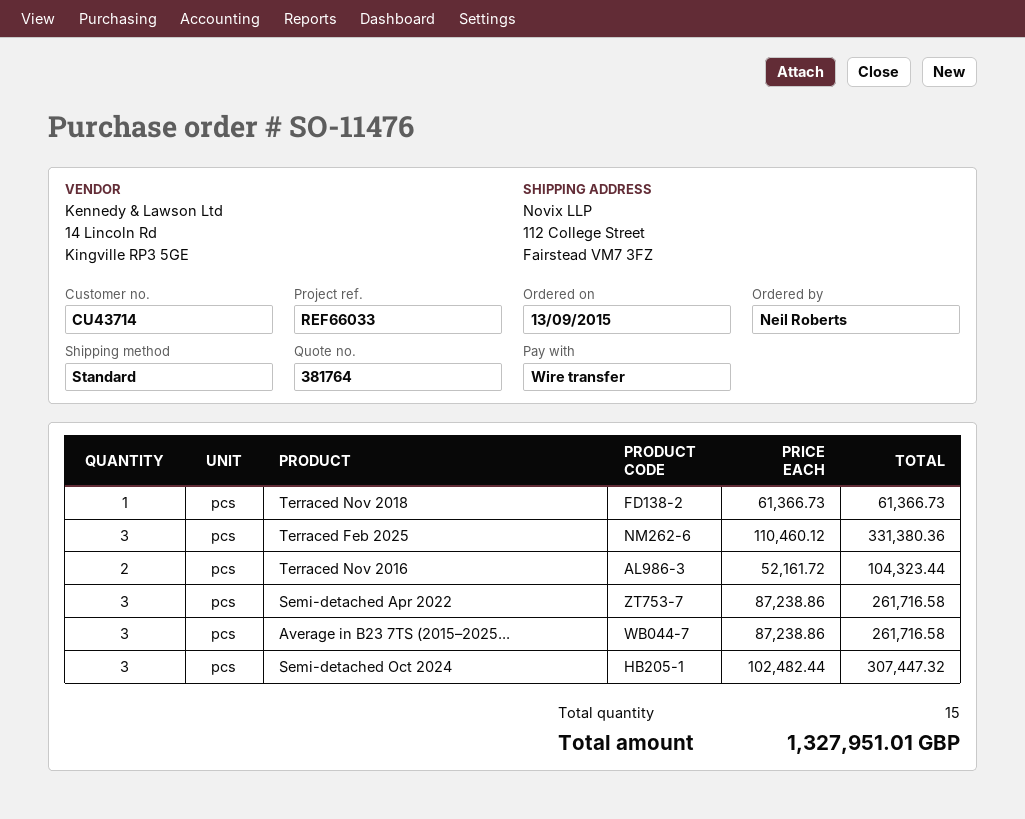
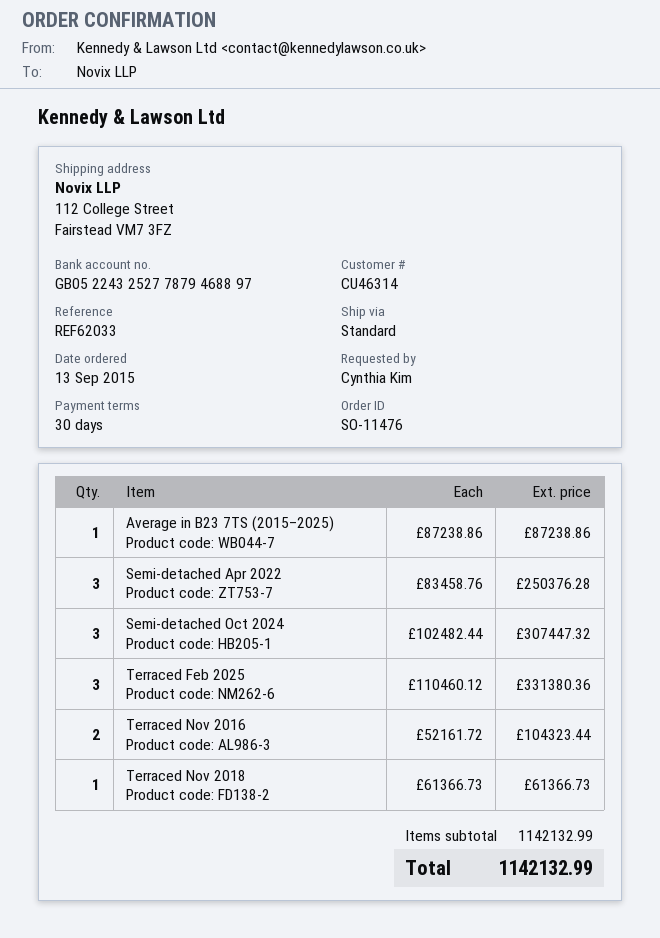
customer number: CU43714 -> CU46314
reference: REF66033 -> REF62033
ordered by: Neil Roberts -> Cynthia Kim
Semi-detached Apr 2022: 3 x 87238.86 = 261716.58 -> 3 x 83458.76 = 250376.28
Average in B23 7TS (2015–2025...: 3 x 87238.86 = 261716.58 -> 1 x 87238.86 = 87238.86
total: 1327951.01 -> 1142132.99

